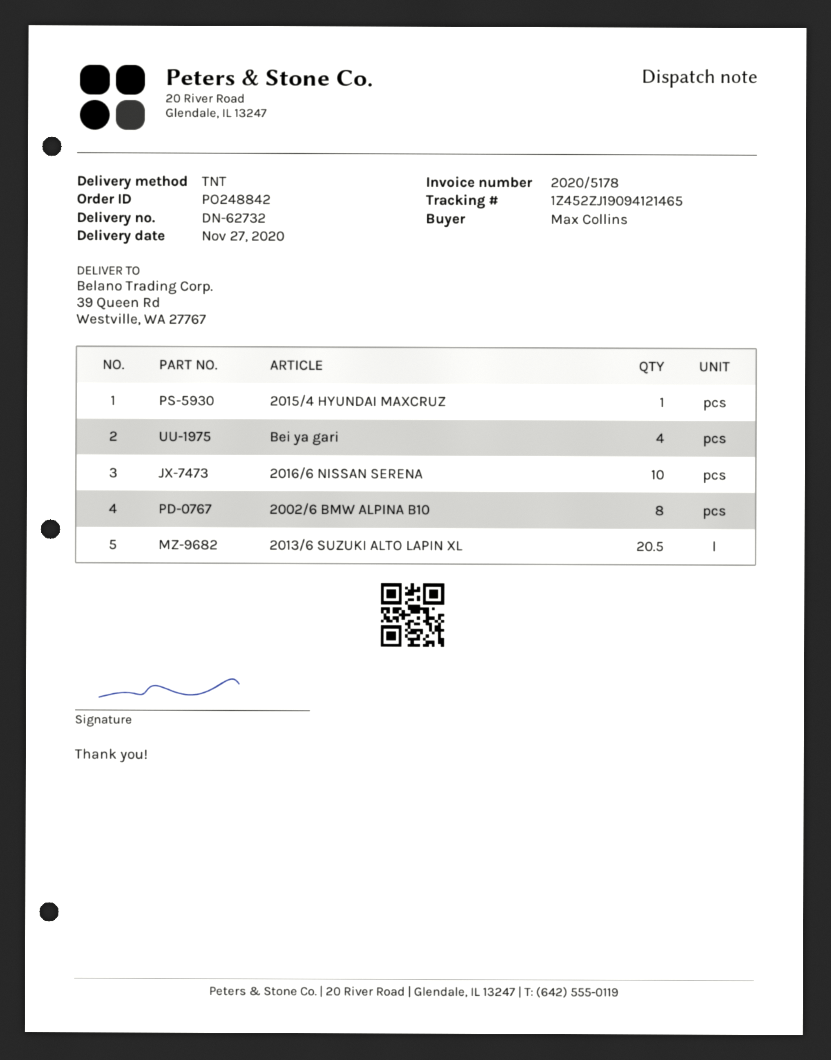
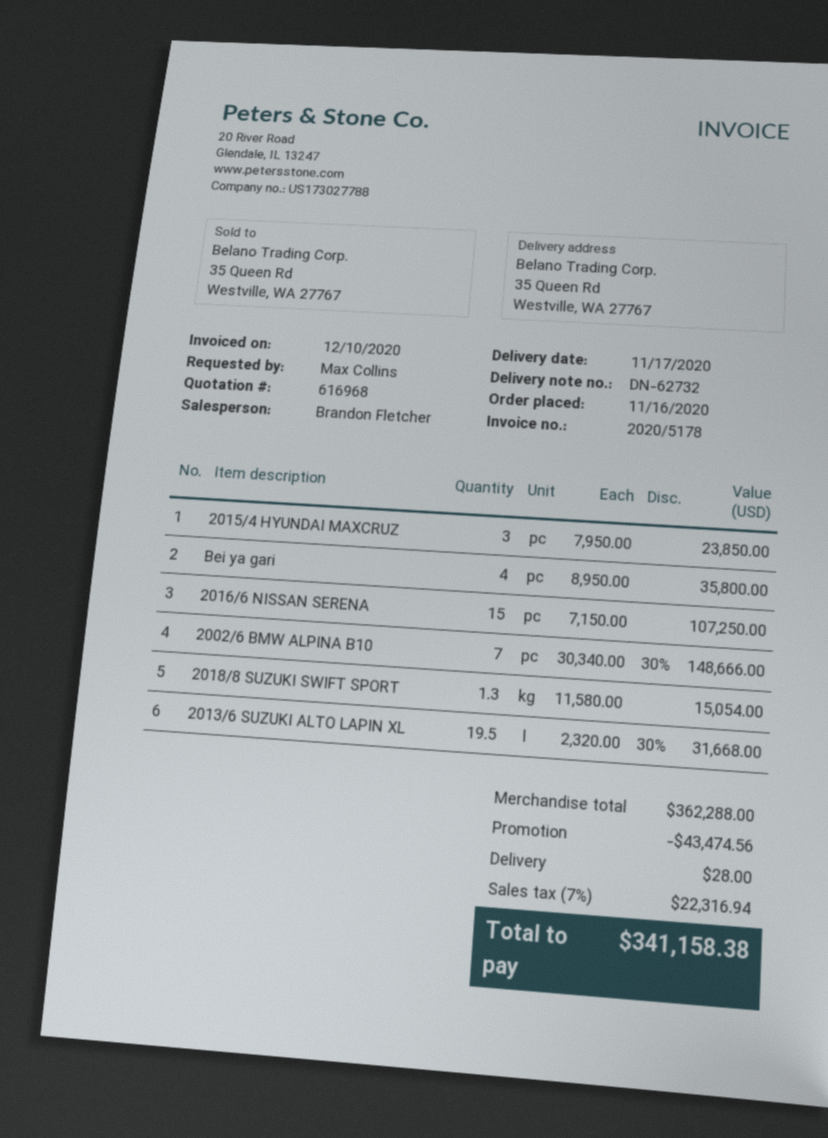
delivery date: 2020-11-27 -> 2020-11-17
ship to: 39 Queen Rd, Westville, WA 27767 -> 35 Queen Rd, Westville, WA 27767
2015/4 HYUNDAI MAXCRUZ: 1 -> 3
2016/6 NISSAN SERENA: 10 -> 15
2002/6 BMW ALPINA B10: 8 -> 7
2013/6 SUZUKI ALTO LAPIN XL: 20.5 -> 19.5
2018/8 SUZUKI SWIFT SPORT: none -> 1.3

